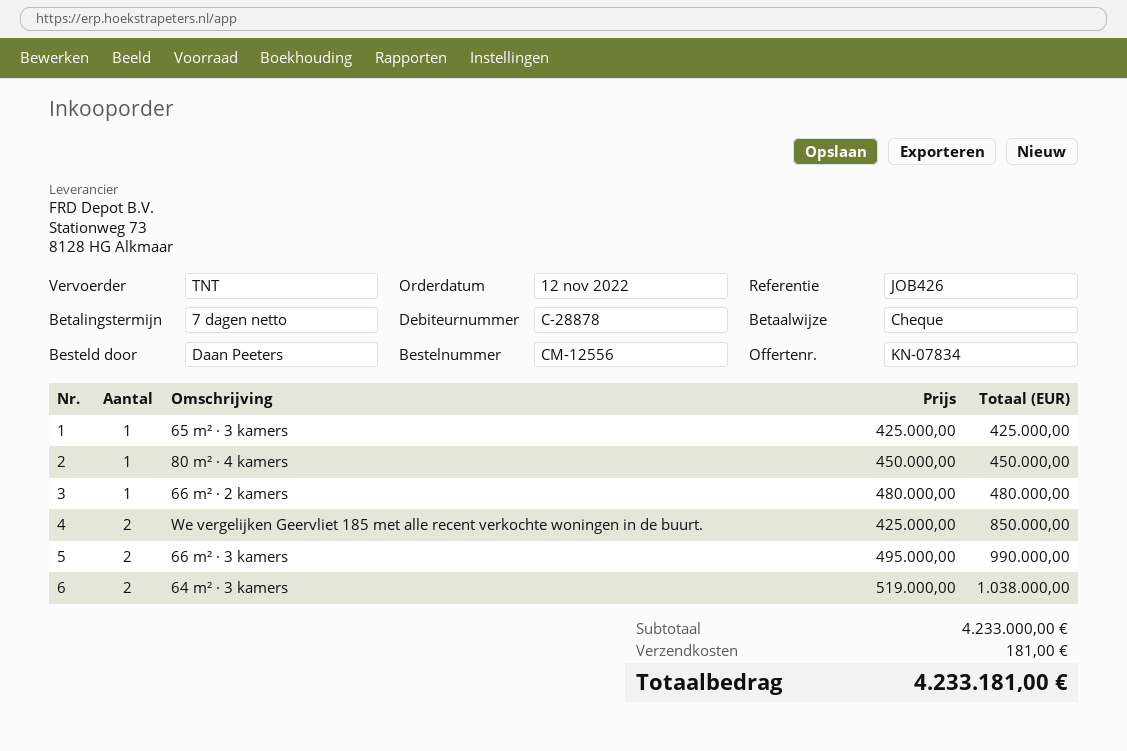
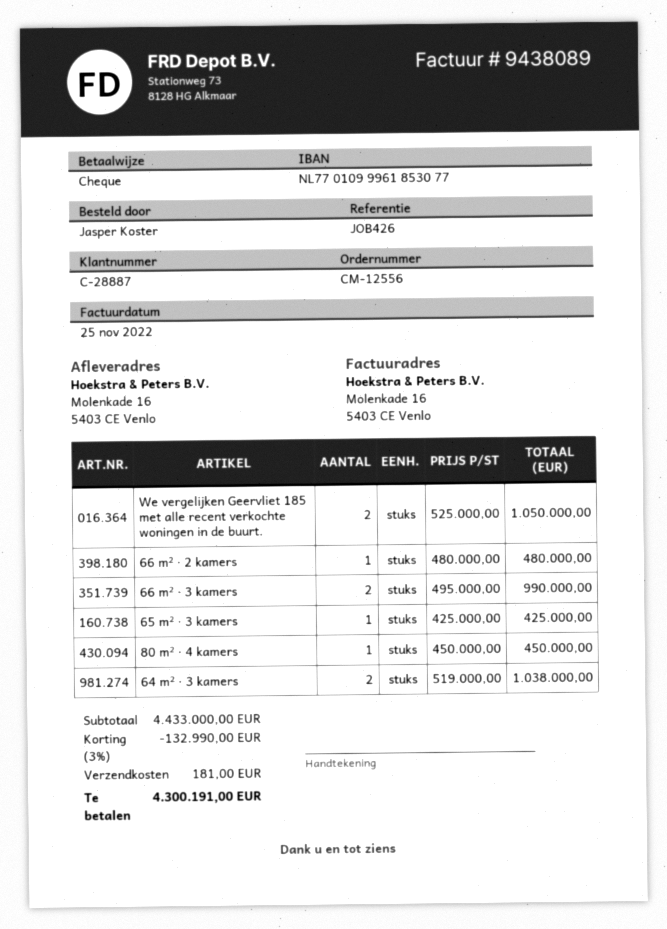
customer number: C-28878 -> C-28887
ordered by: Daan Peeters -> Jasper Koster
We vergelijken Geervliet 185 met alle recent verkochte woningen in de buurt.: 2 x 425000.00 = 850000.00 -> 2 x 525000.00 = 1050000.00
subtotal: 4233000.00 -> 4433000.00
discount: none -> 3% = 132990.00
total: 4233181.00 -> 4300191.00

